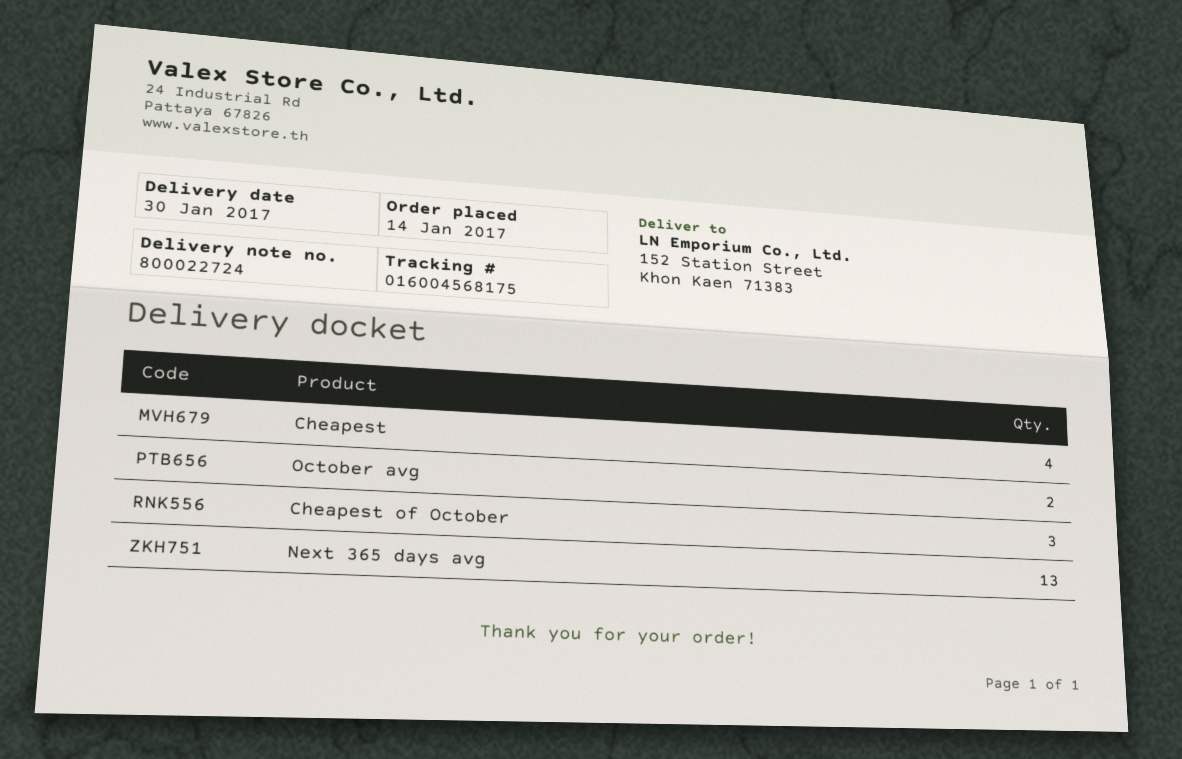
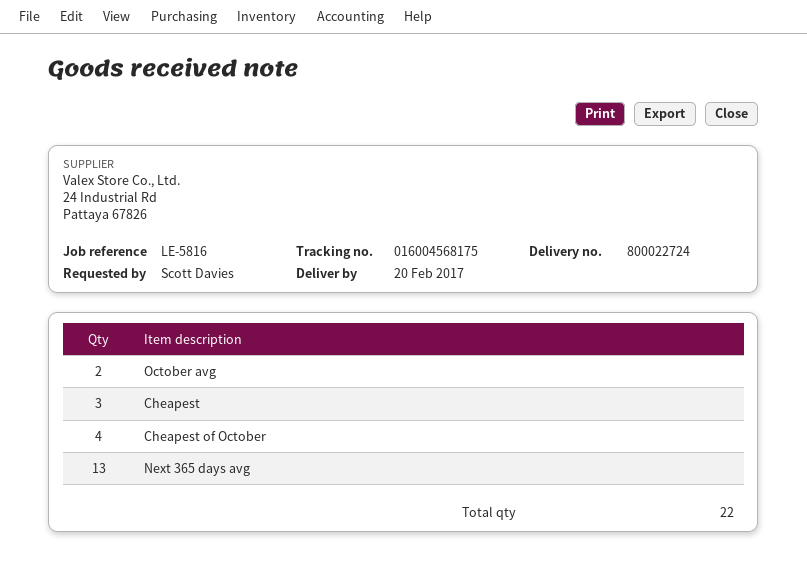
delivery date: 2017-01-30 -> 2017-02-20
Cheapest: 4 -> 3
Cheapest of October: 3 -> 4

